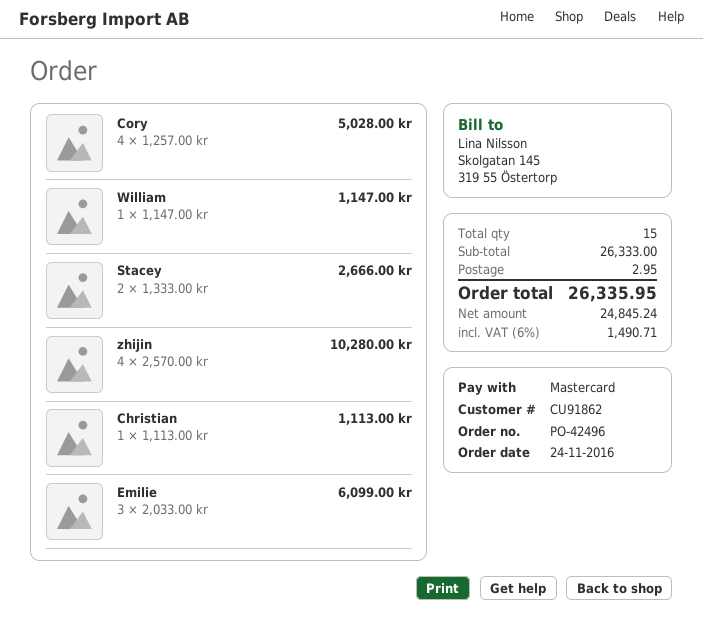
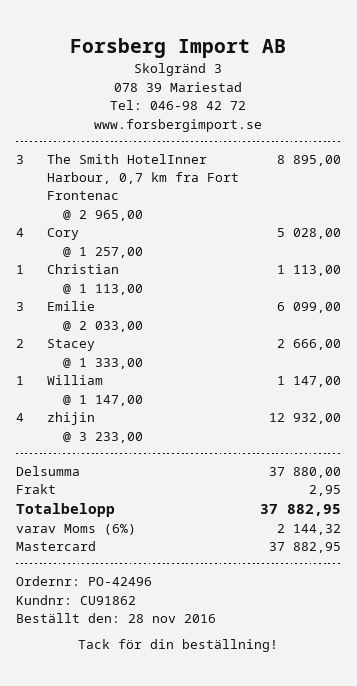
order date: 2016-11-24 -> 2016-11-28
zhijin: 4 x 2570.00 = 10280.00 -> 4 x 3233.00 = 12932.00
The Smith HotelInner Harbour, 0,7 km fra Fort Frontenac: none -> 3 x 2965.00 = 8895.00
subtotal: 26333.00 -> 37880.00
tax: 6% = 1490.71 -> 6% = 2144.32
total: 26335.95 -> 37882.95

